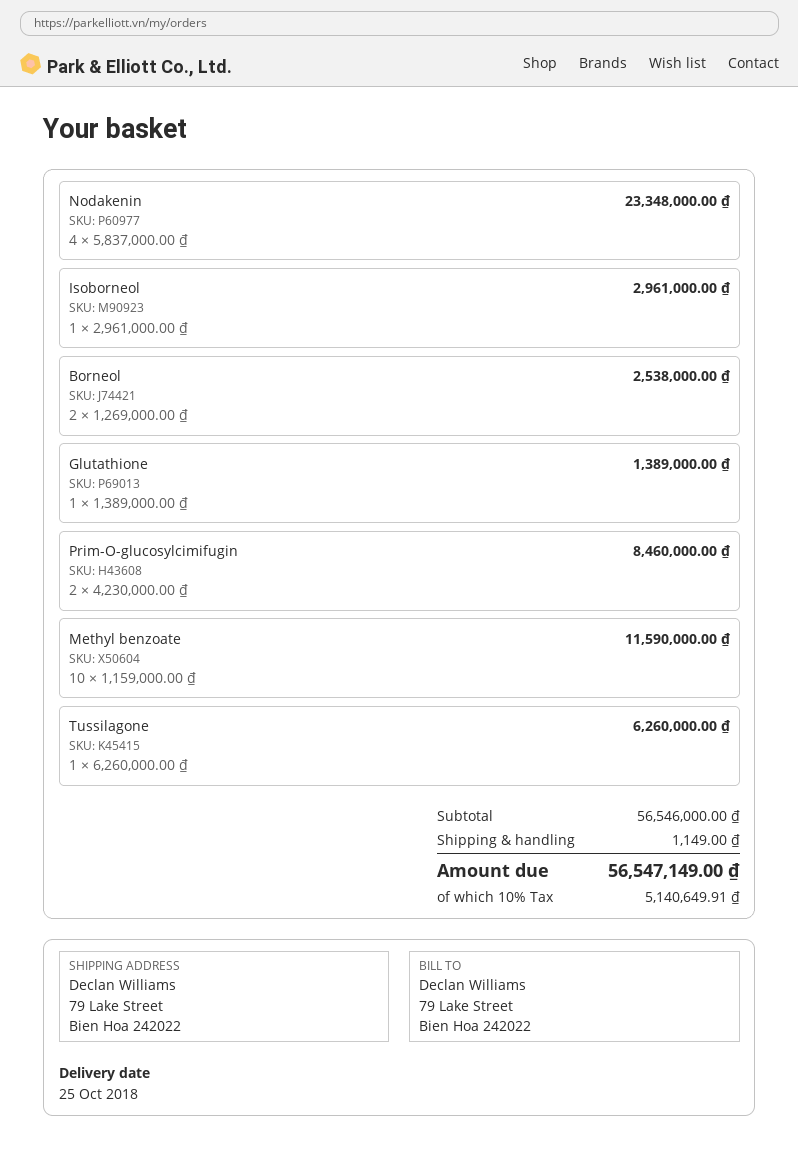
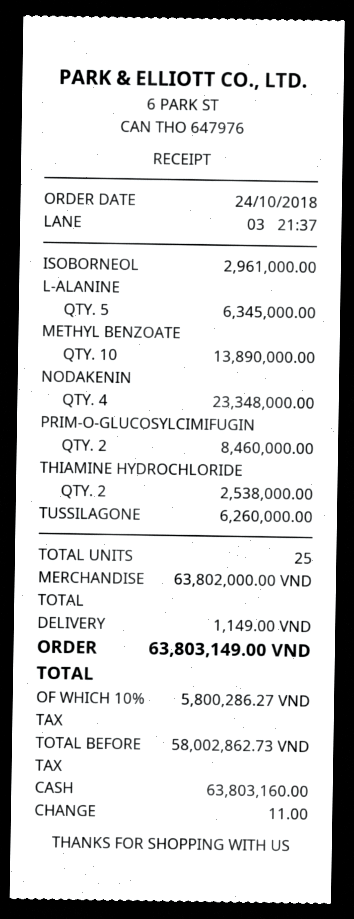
Borneol: 2 for 2538000.00 -> none
Glutathione: 1 for 1389000.00 -> none
Methyl benzoate: 10 for 11590000.00 -> 10 for 13890000.00
L-ALANINE: none -> 5 for 6345000.00
THIAMINE HYDROCHLORIDE: none -> 2 for 2538000.00
subtotal: 56546000.00 -> 63802000.00
tax: 10% = 5140649.91 -> 10% = 5800286.27
total: 56547149.00 -> 63803149.00

